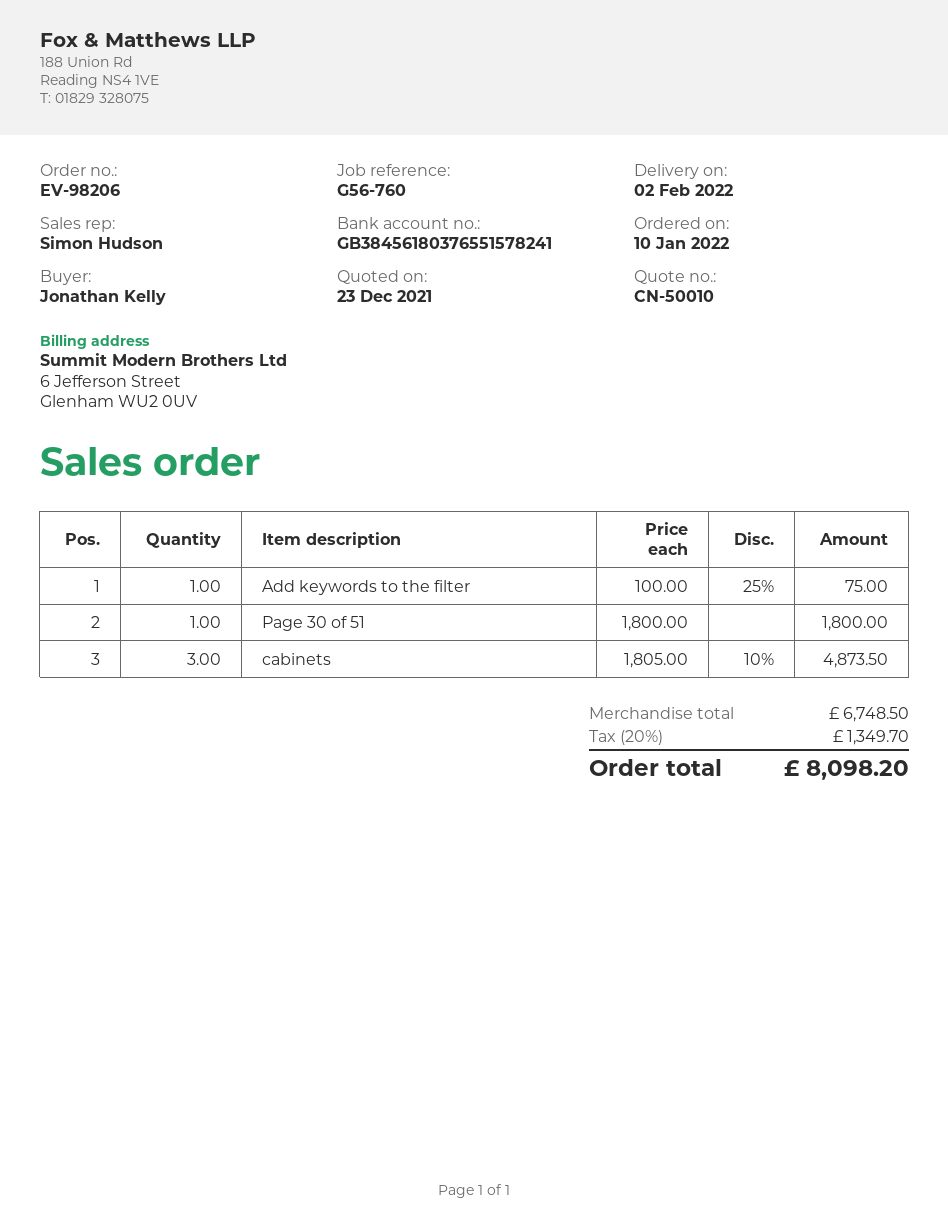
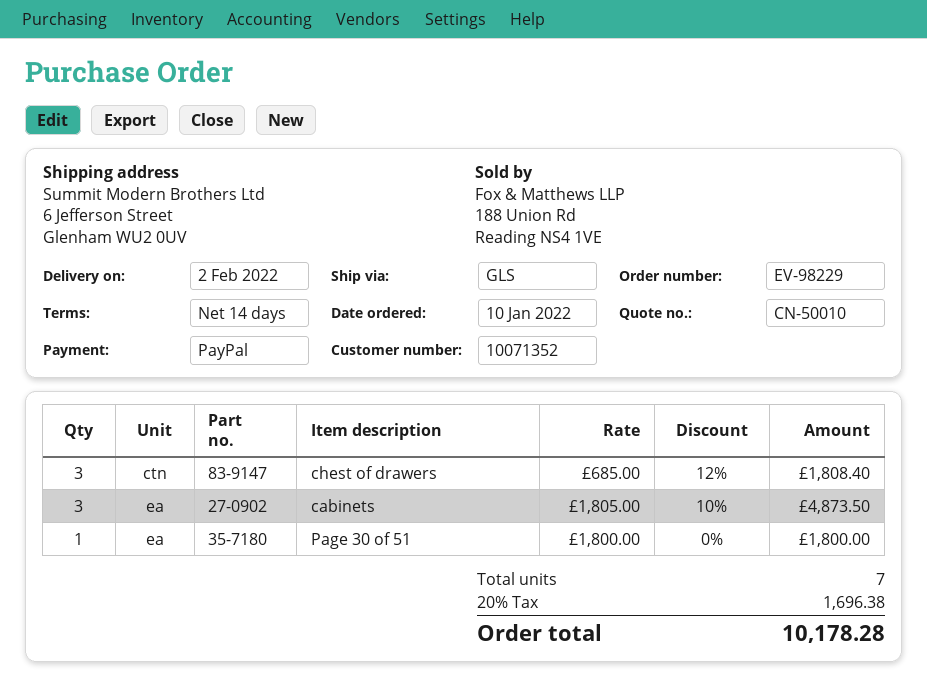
order number: EV-98206 -> EV-98229
Add keywords to the filter: 1 x 100.00 - 25% = 75.00 -> none
chest of drawers: none -> 3 x 685.00 - 12% = 1808.40
tax: 20% = 1349.70 -> 20% = 1696.38
total: 8098.20 -> 10178.28

